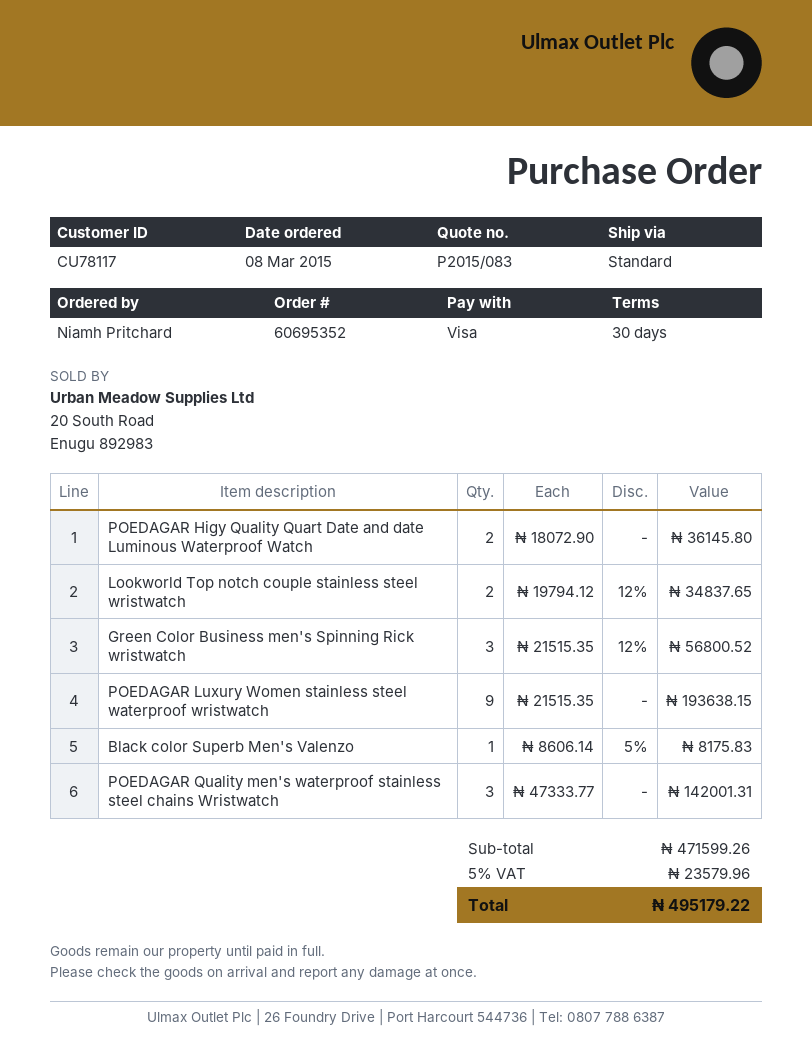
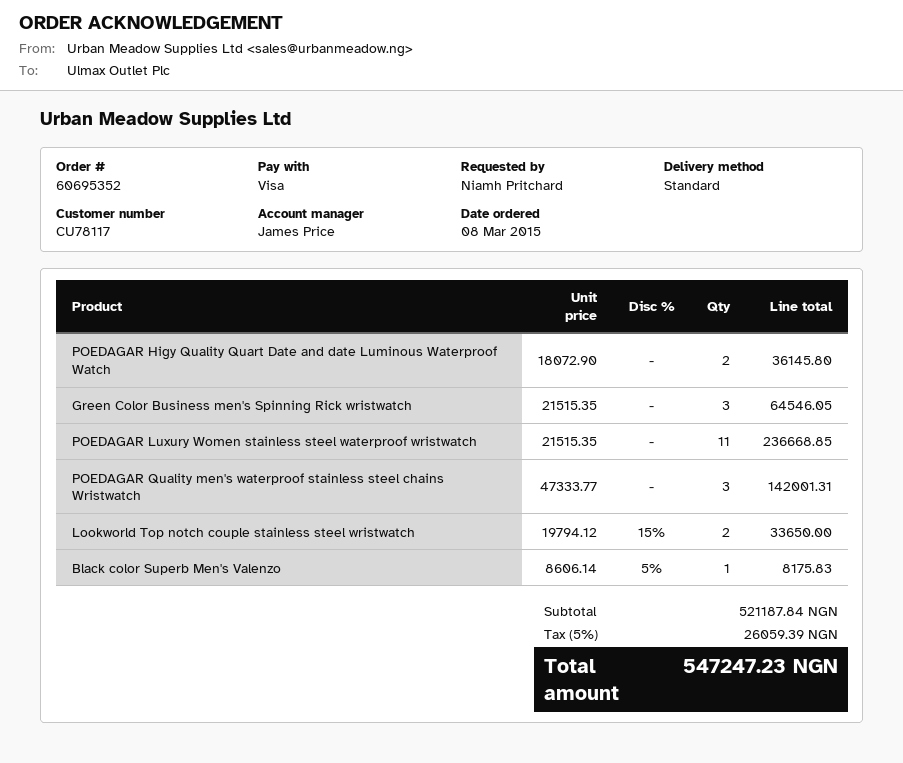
Lookworld Top notch couple stainless steel wristwatch: 2 x 19794.12 - 12% = 34837.65 -> 2 x 19794.12 - 15% = 33650.00
Green Color Business men's Spinning Rick wristwatch: 3 x 21515.35 - 12% = 56800.52 -> 3 x 21515.35 = 64546.05
POEDAGAR Luxury Women stainless steel waterproof wristwatch: 9 x 21515.35 = 193638.15 -> 11 x 21515.35 = 236668.85
subtotal: 471599.26 -> 521187.84
tax: 5% = 23579.96 -> 5% = 26059.39
total: 495179.22 -> 547247.23

